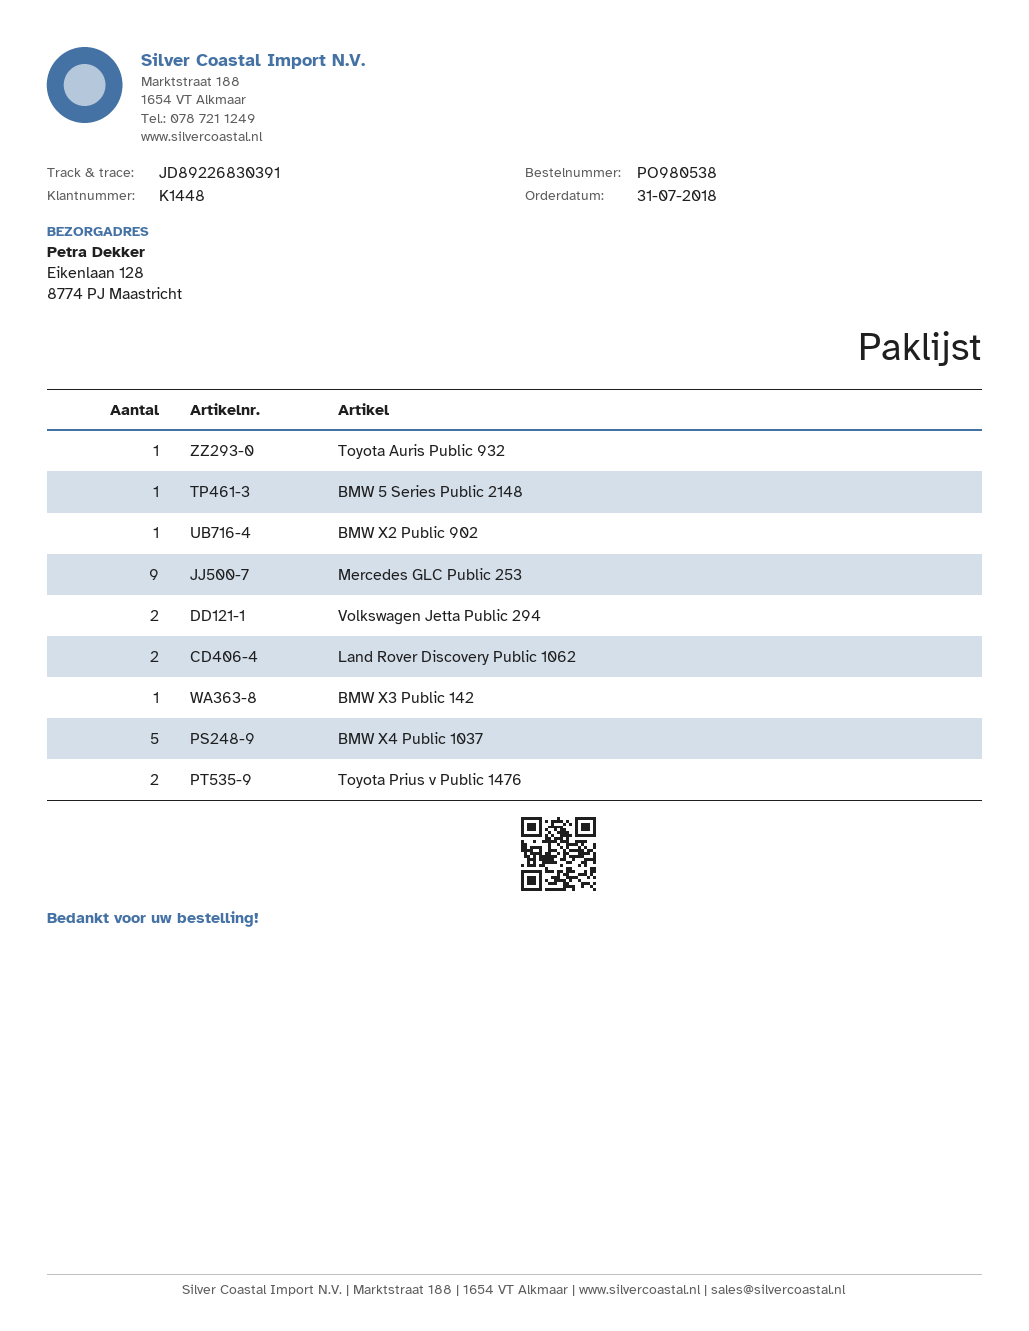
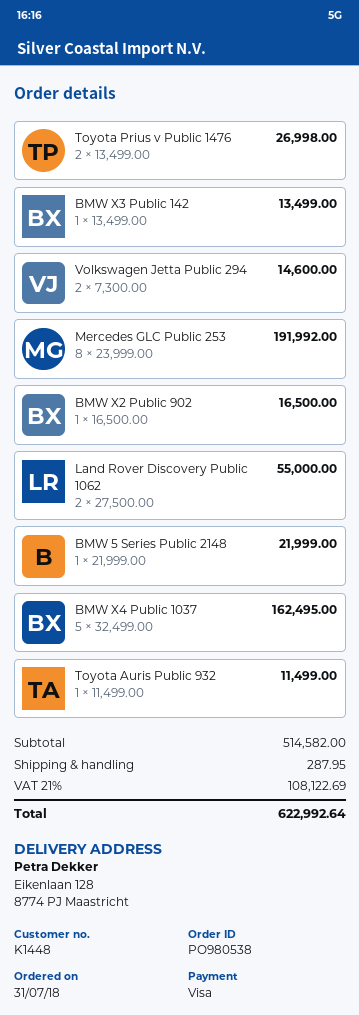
Mercedes GLC Public 253: 9 -> 8

